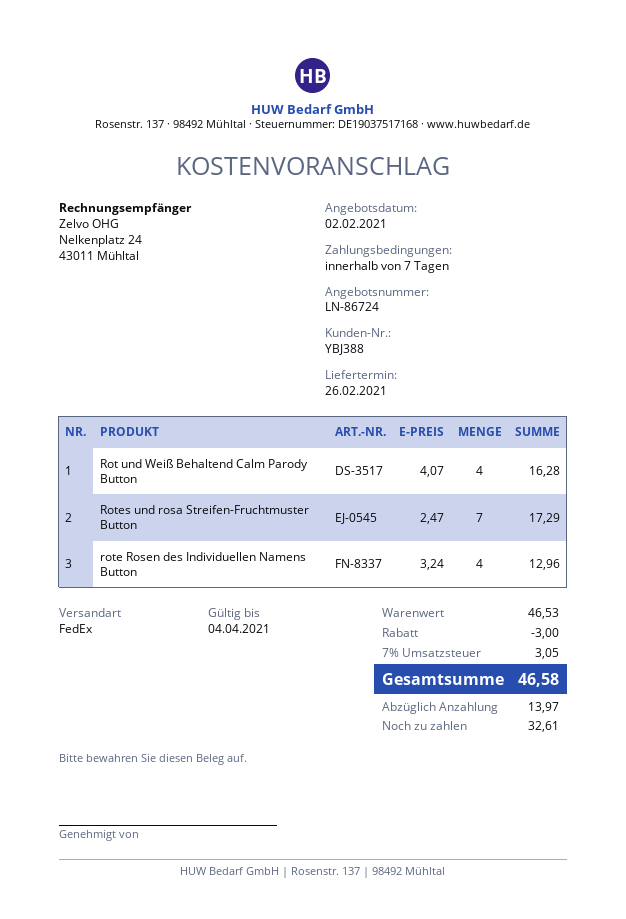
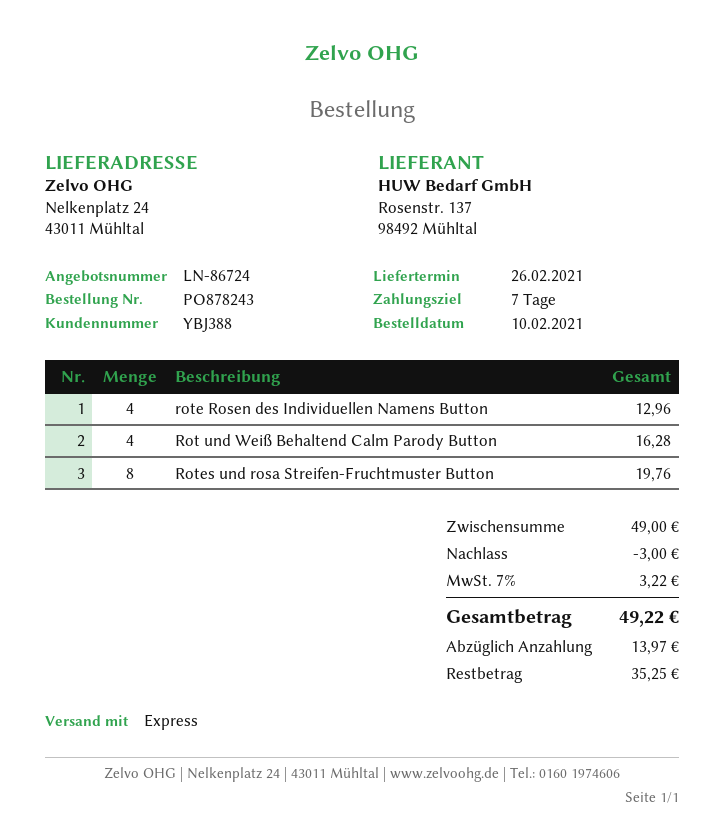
shipping method: FedEx -> express
Rotes und rosa Streifen-Fruchtmuster Button: 7 for 17.29 -> 8 for 19.76
subtotal: 46.53 -> 49.00
tax: 7% = 3.05 -> 7% = 3.22
total: 46.58 -> 49.22
balance: 32.61 -> 35.25

